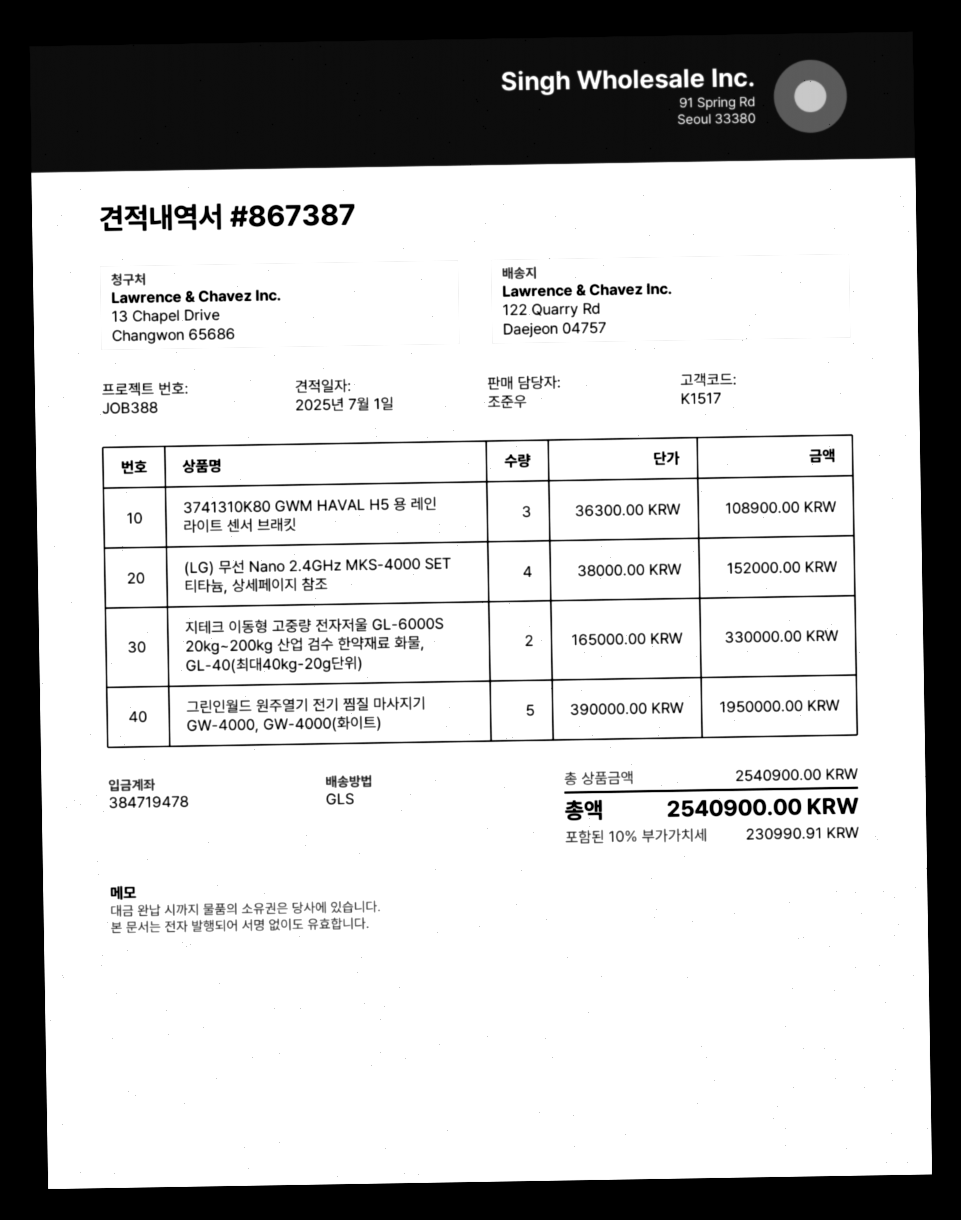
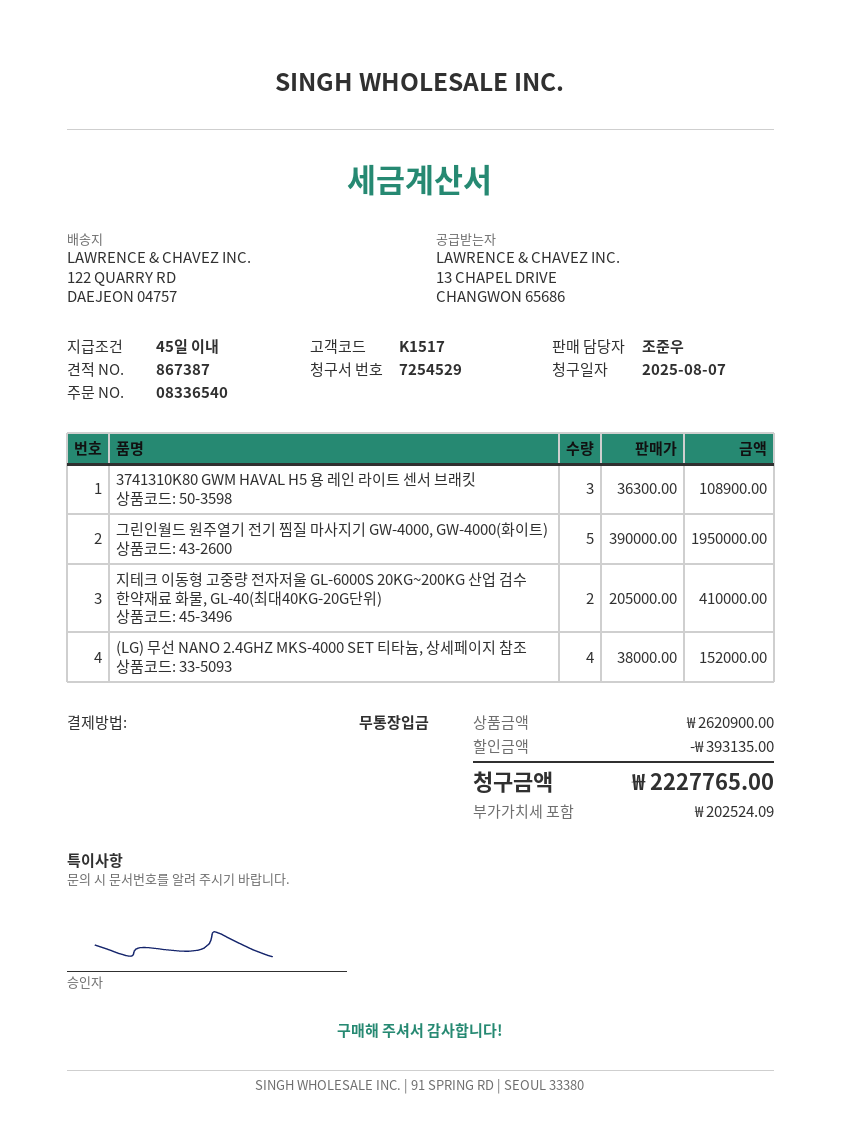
지테크 이동형 고중량 전자저울 GL-6000S 20kg~200kg 산업 검수 한약재료 화물, GL-40(최대40kg-20g단위): 2 x 165000.00 = 330000.00 -> 2 x 205000.00 = 410000.00
subtotal: 2540900.00 -> 2620900.00
discount: none -> 393135.00
tax: 230990.91 -> 202524.09
total: 2540900.00 -> 2227765.00

